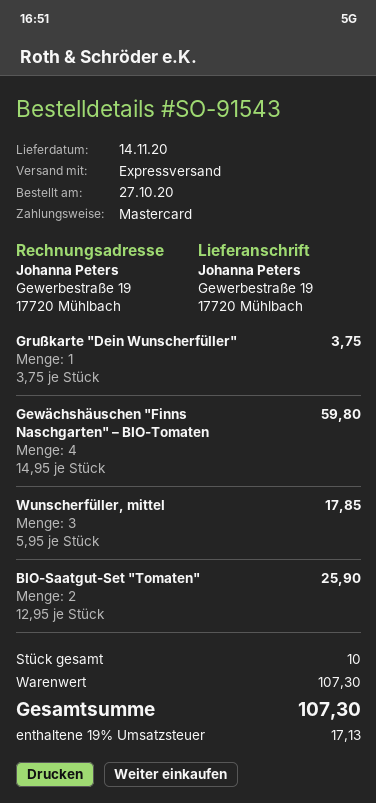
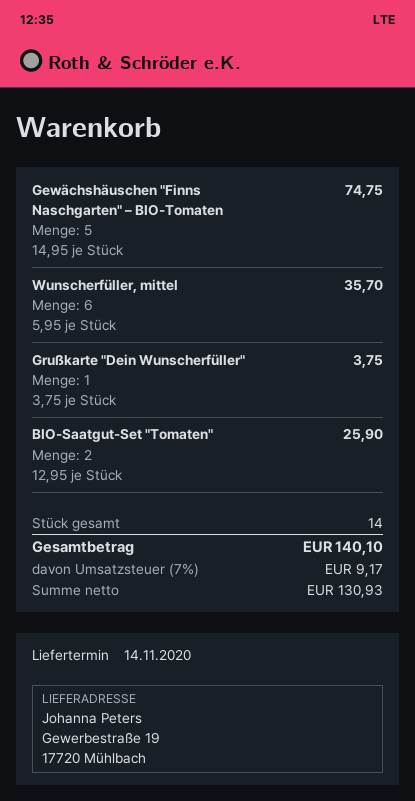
Gewächshäuschen "Finns Naschgarten" – BIO-Tomaten: 4 x 14.95 = 59.80 -> 5 x 14.95 = 74.75
Wunscherfüller, mittel: 3 x 5.95 = 17.85 -> 6 x 5.95 = 35.70
total quantity: 10 -> 14
tax: 19% = 17.13 -> 7% = 9.17
total: 107.30 -> 140.10

